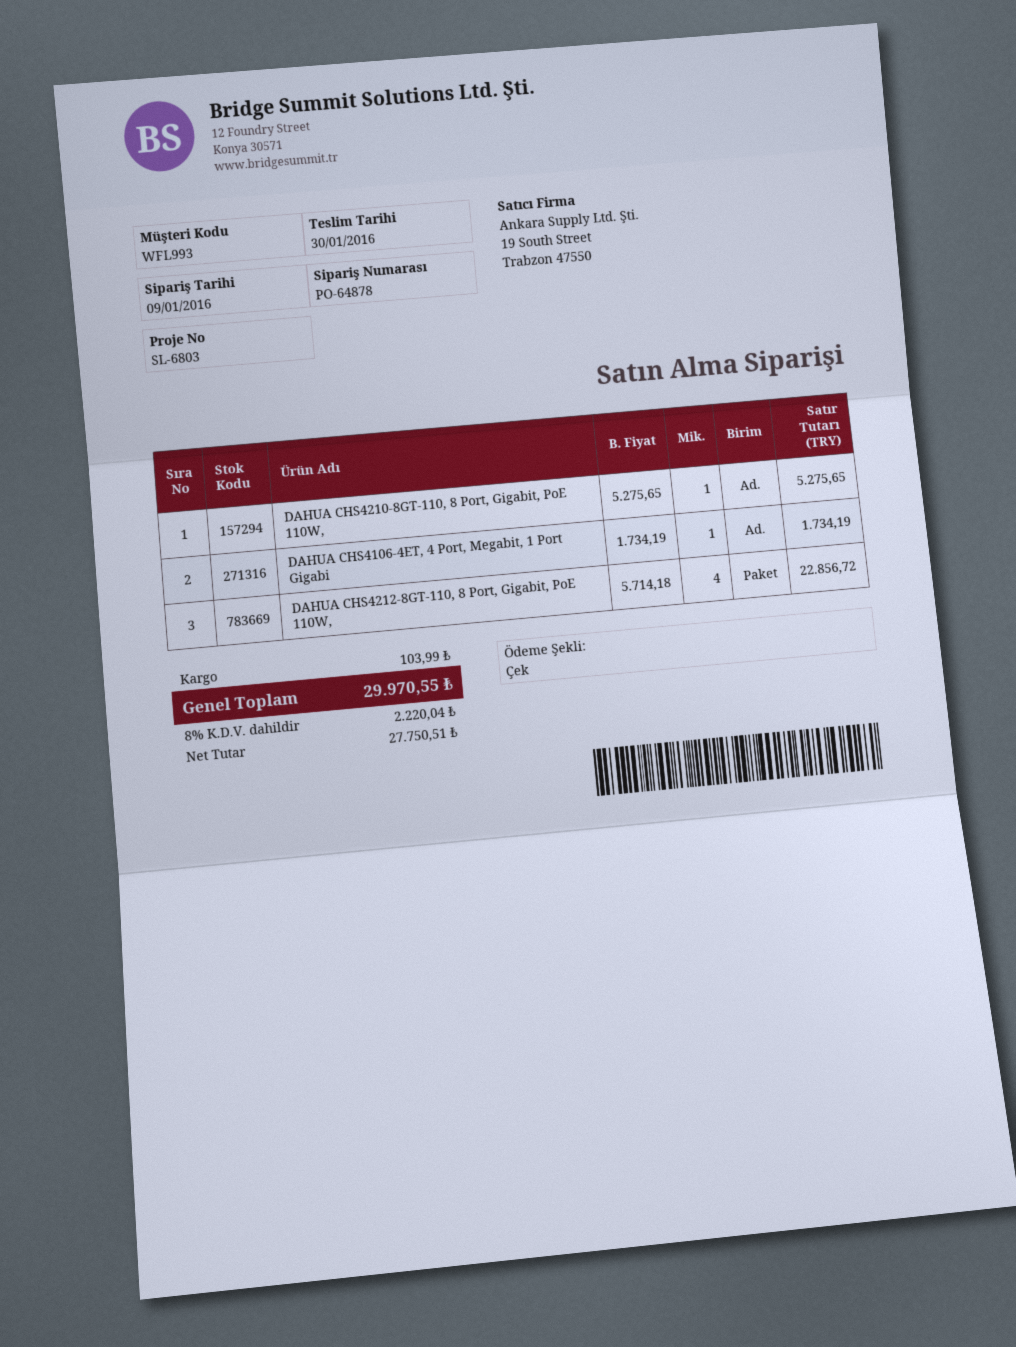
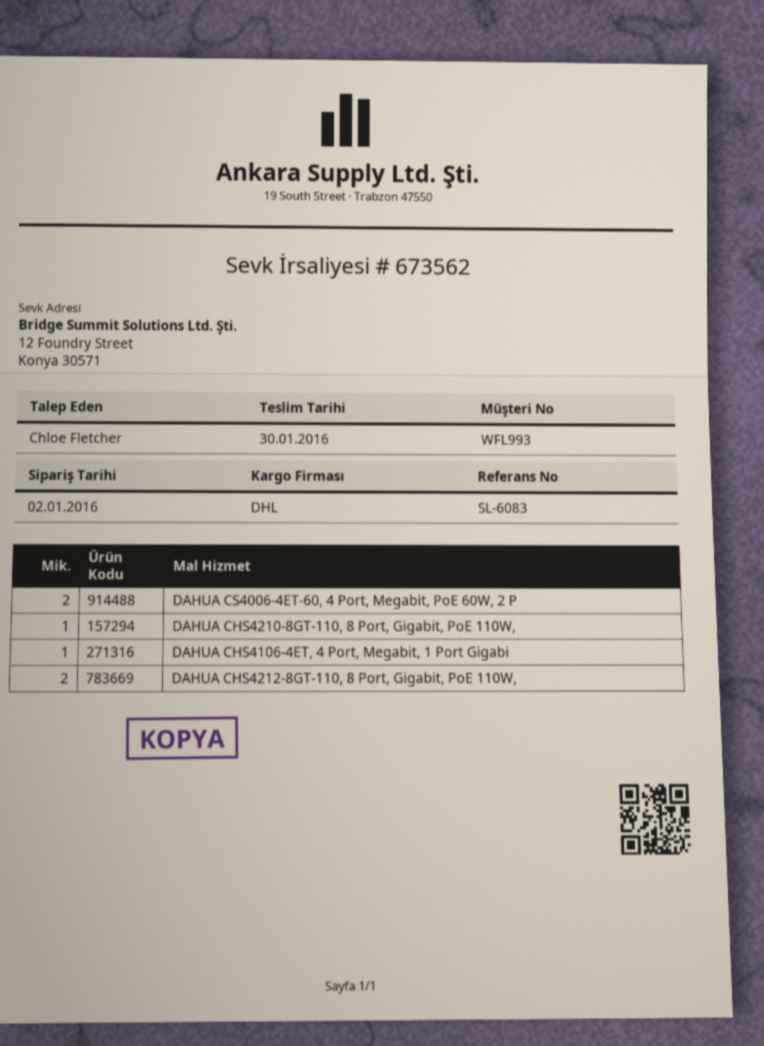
order date: 2016-01-09 -> 2016-01-02
reference: SL-6803 -> SL-6083
DAHUA CHS4212-8GT-110, 8 Port, Gigabit, PoE 110W,: 4 -> 2
DAHUA CS4006-4ET-60, 4 Port, Megabit, PoE 60W, 2 P: none -> 2

